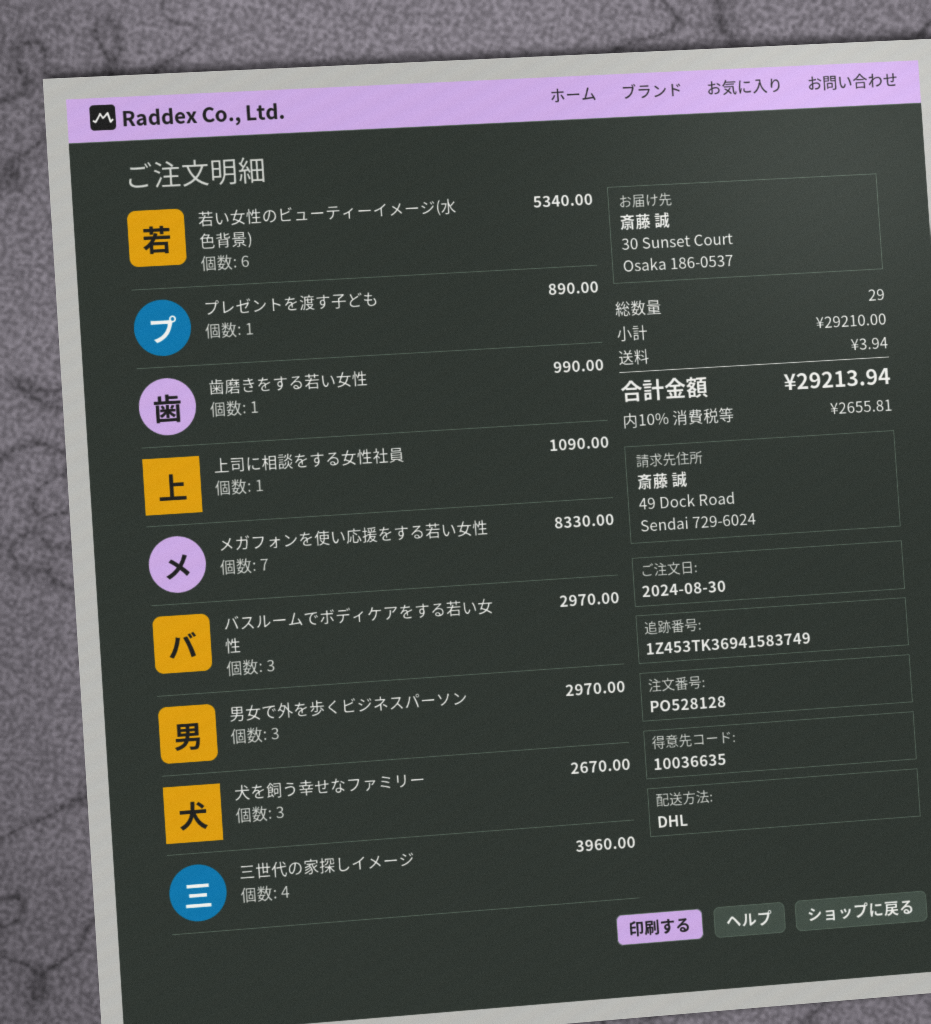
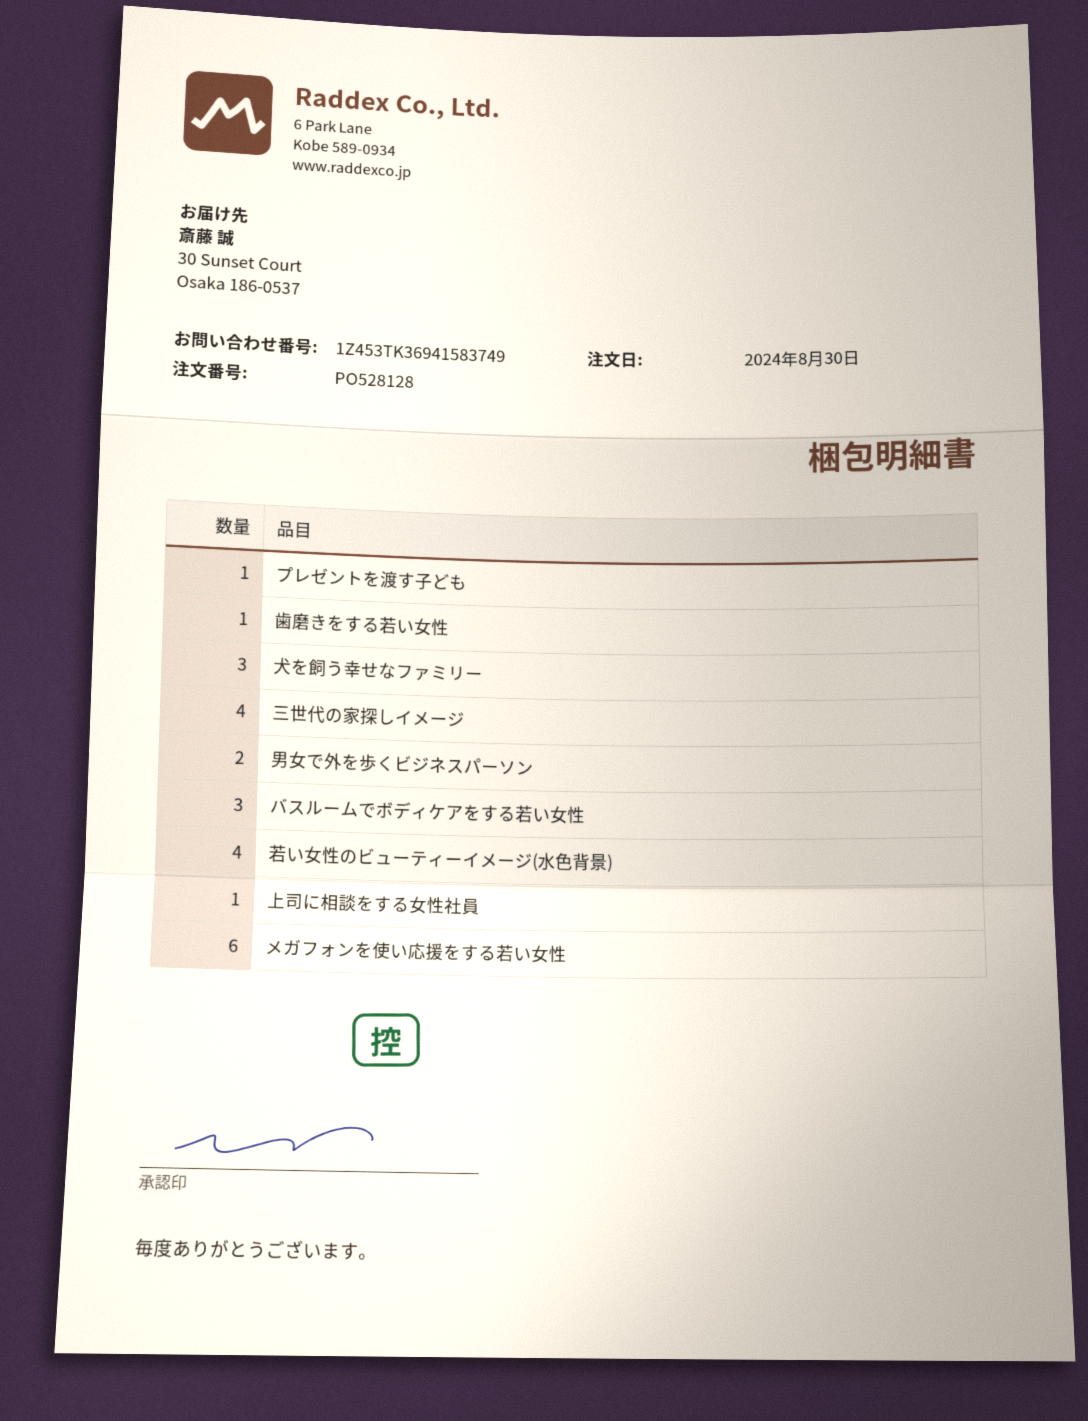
若い女性のビューティーイメージ(水色背景): 6 -> 4
メガフォンを使い応援をする若い女性: 7 -> 6
男女で外を歩くビジネスパーソン: 3 -> 2

